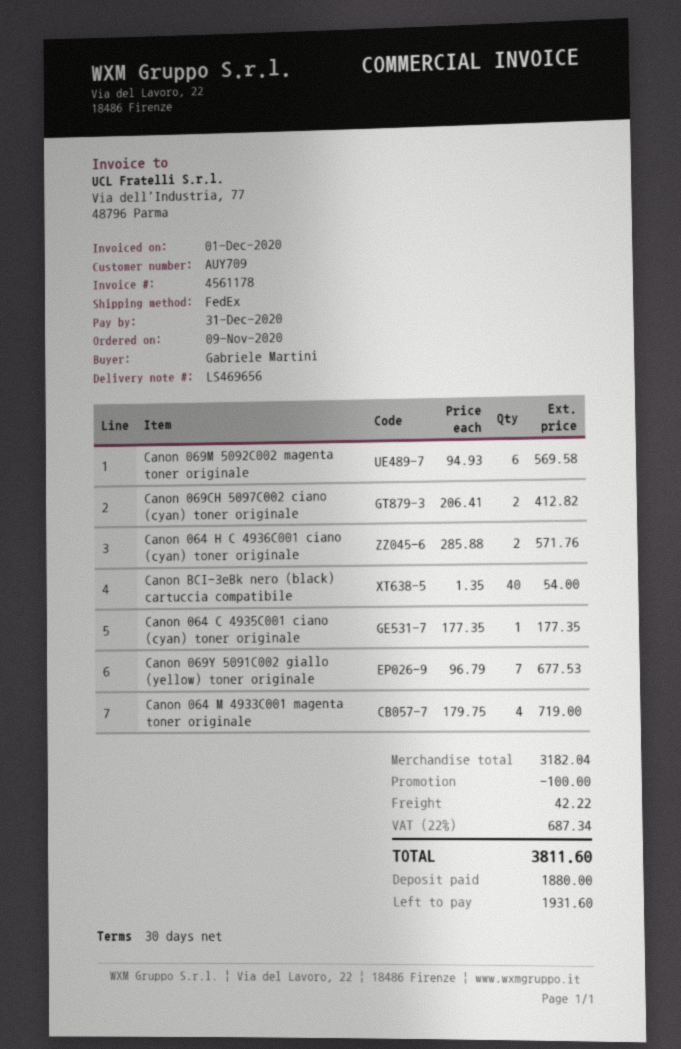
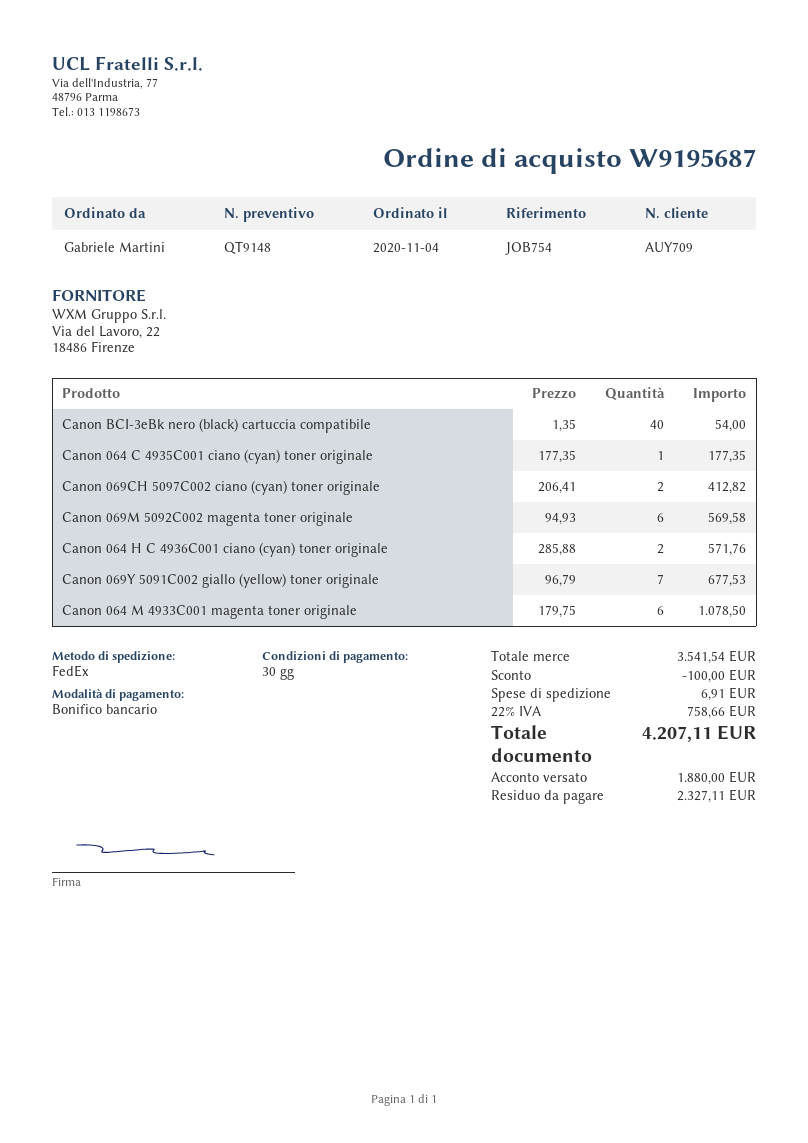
order date: 2020-11-09 -> 2020-11-04
Canon 064 M 4933C001 magenta toner originale: 4 x 179.75 = 719.00 -> 6 x 179.75 = 1078.50
subtotal: 3182.04 -> 3541.54
shipping: 42.22 -> 6.91
tax: 22% = 687.34 -> 22% = 758.66
total: 3811.60 -> 4207.11
balance: 1931.60 -> 2327.11

